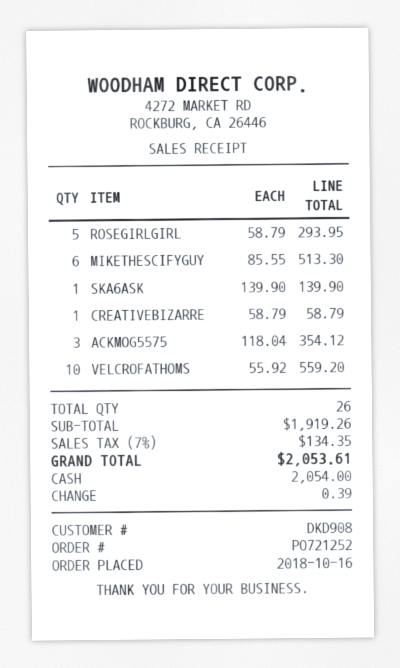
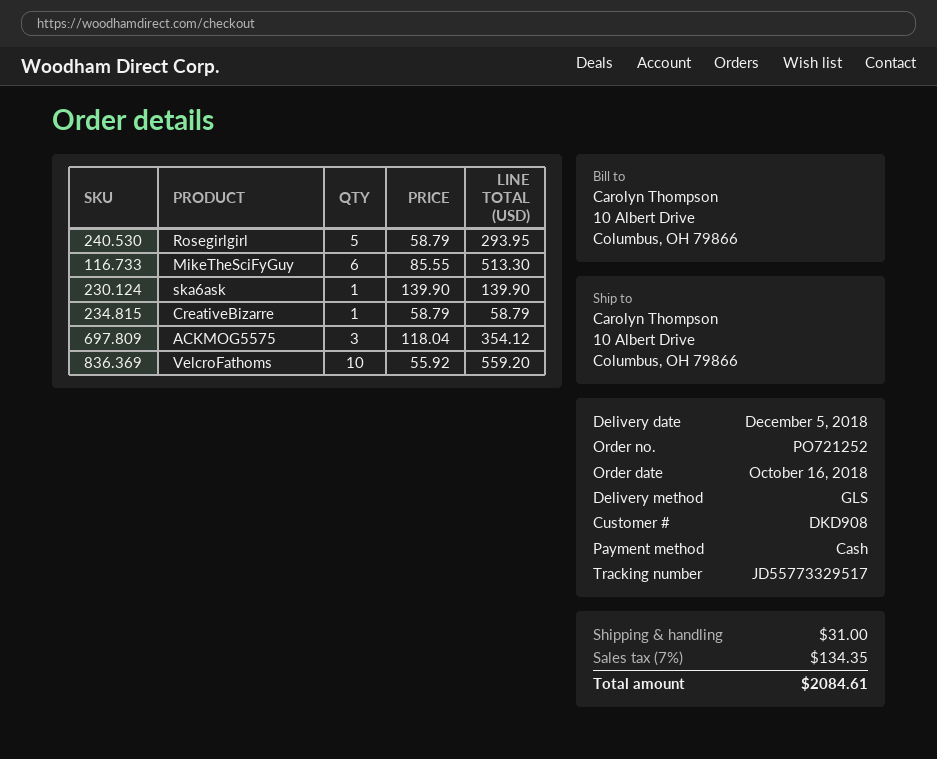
shipping: none -> 31.00
total: 2053.61 -> 2084.61

